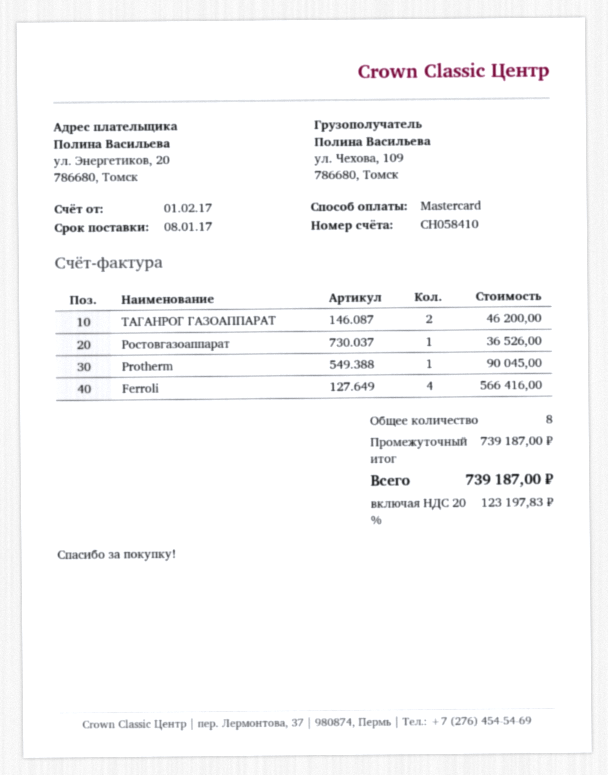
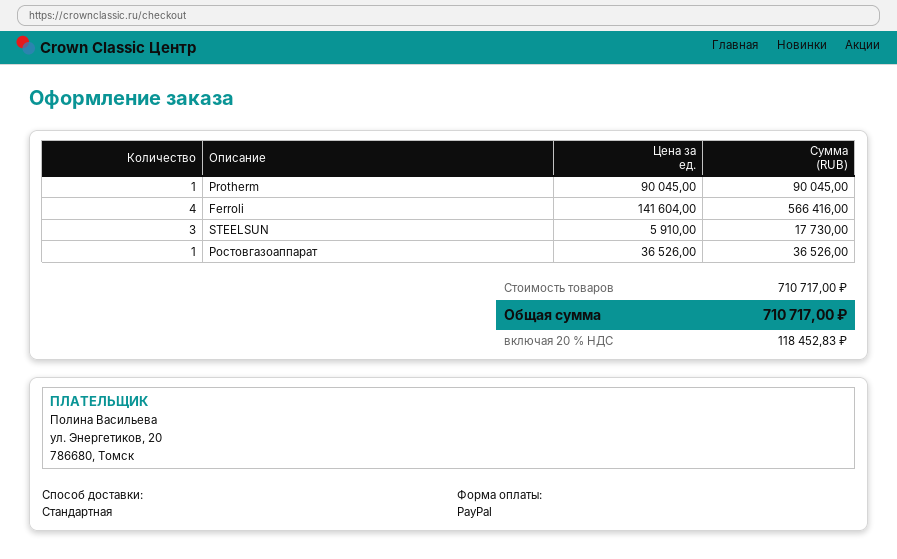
payment method: Mastercard -> PayPal
ТАГАНРОГ ГАЗОАППАРАТ: 2 for 46200.00 -> none
STEELSUN: none -> 3 for 17730.00
subtotal: 739187.00 -> 710717.00
tax: 20% = 123197.83 -> 20% = 118452.83
total: 739187.00 -> 710717.00

